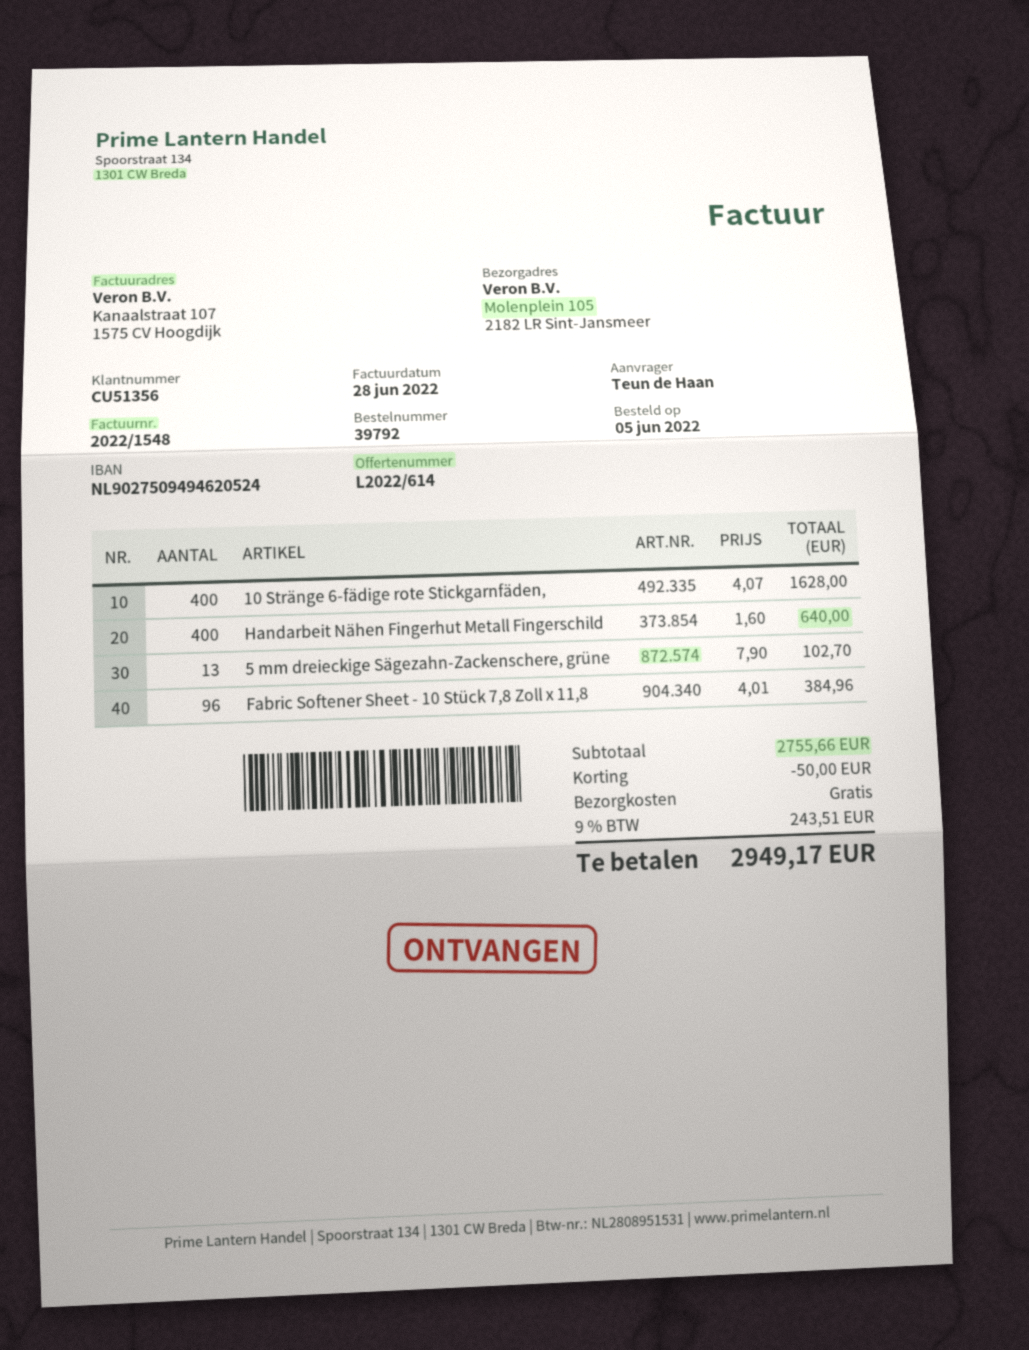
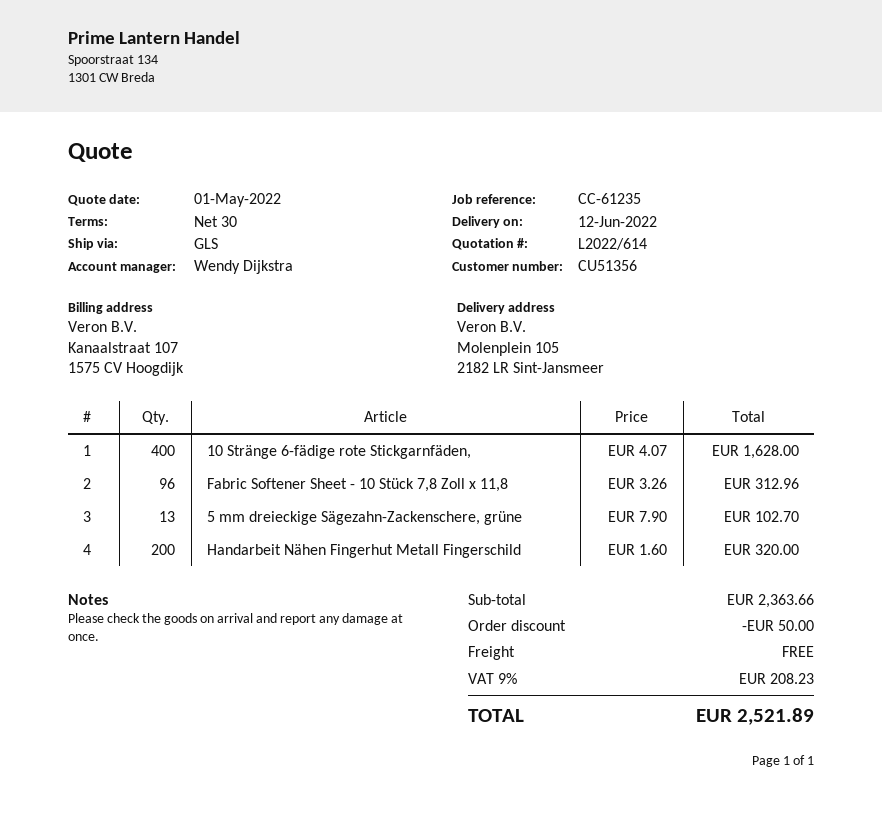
Handarbeit Nähen Fingerhut Metall Fingerschild: 400 x 1.60 = 640.00 -> 200 x 1.60 = 320.00
Fabric Softener Sheet - 10 Stück 7,8 Zoll x 11,8: 96 x 4.01 = 384.96 -> 96 x 3.26 = 312.96
subtotal: 2755.66 -> 2363.66
tax: 9% = 243.51 -> 9% = 208.23
total: 2949.17 -> 2521.89

